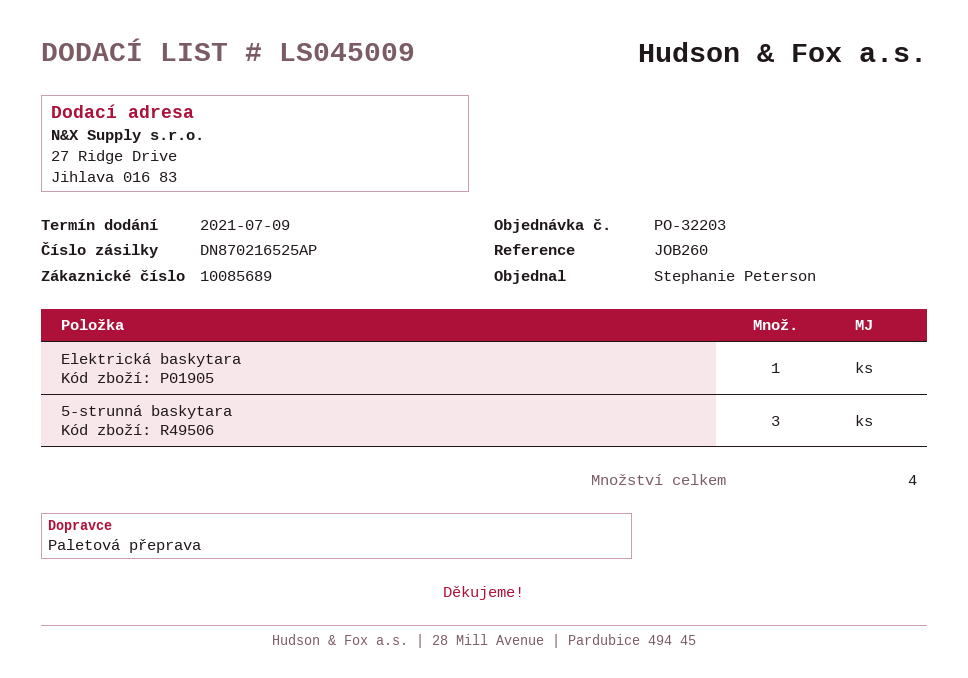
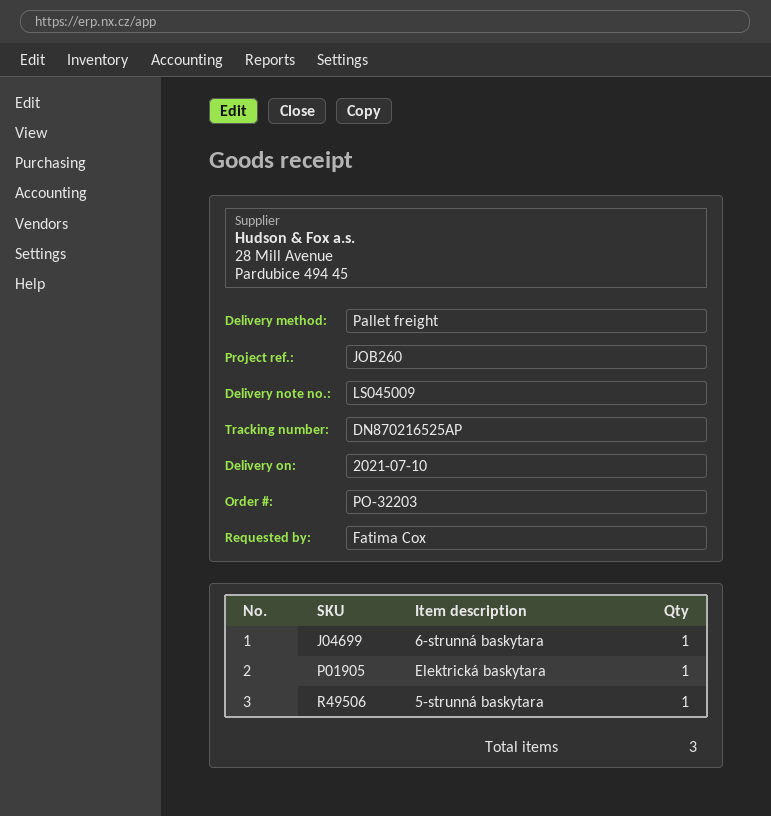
delivery date: 2021-07-09 -> 2021-07-10
ordered by: Stephanie Peterson -> Fatima Cox
5-strunná baskytara: 3 -> 1
6-strunná baskytara: none -> 1
total quantity: 4 -> 3

